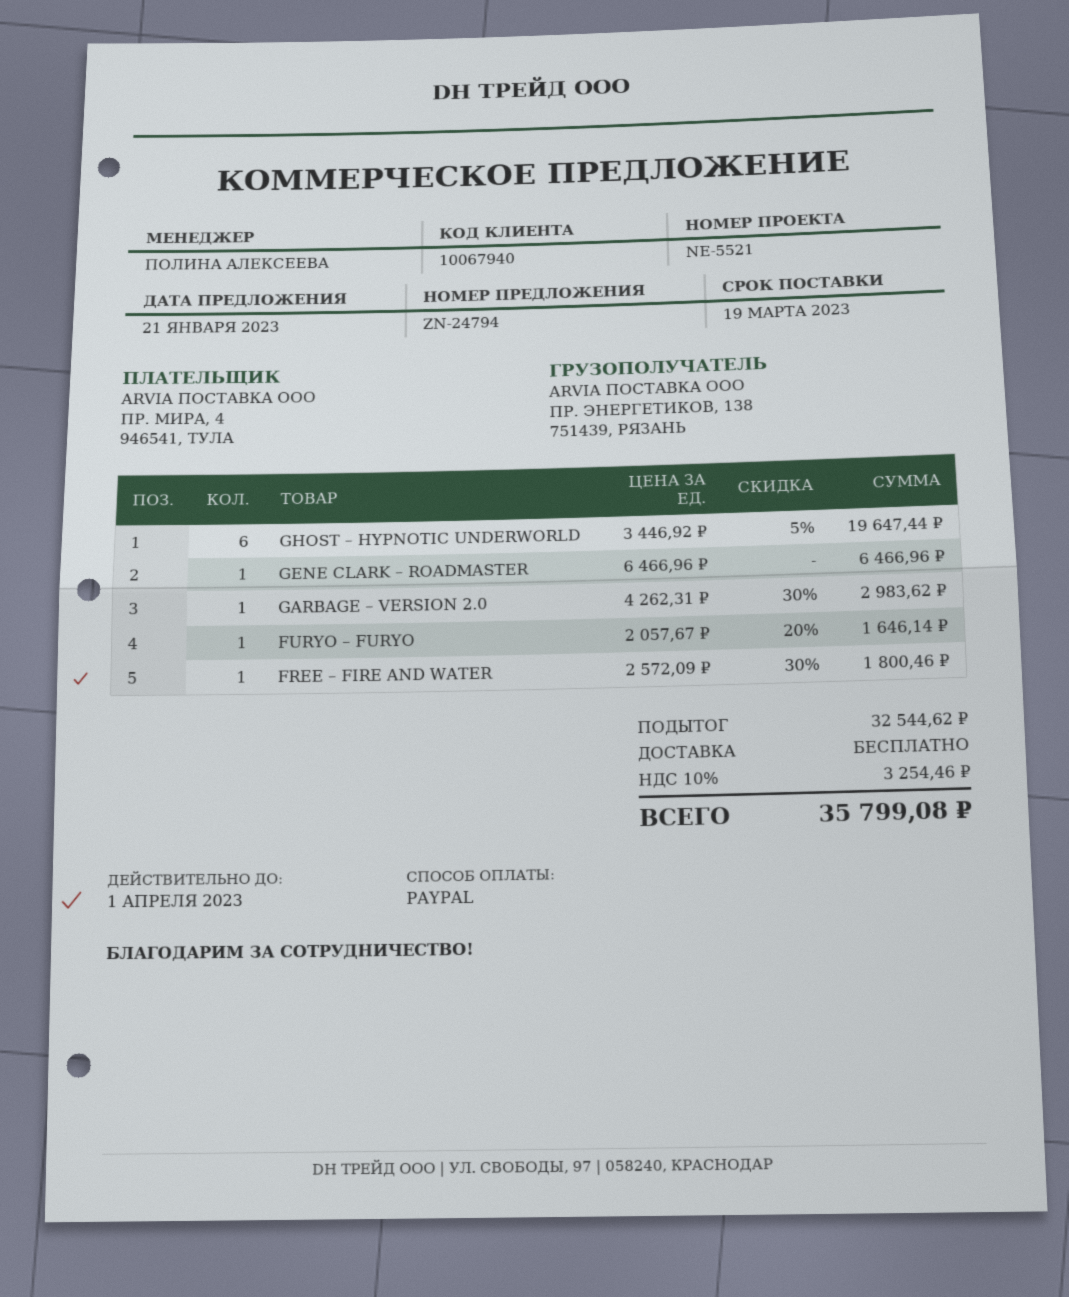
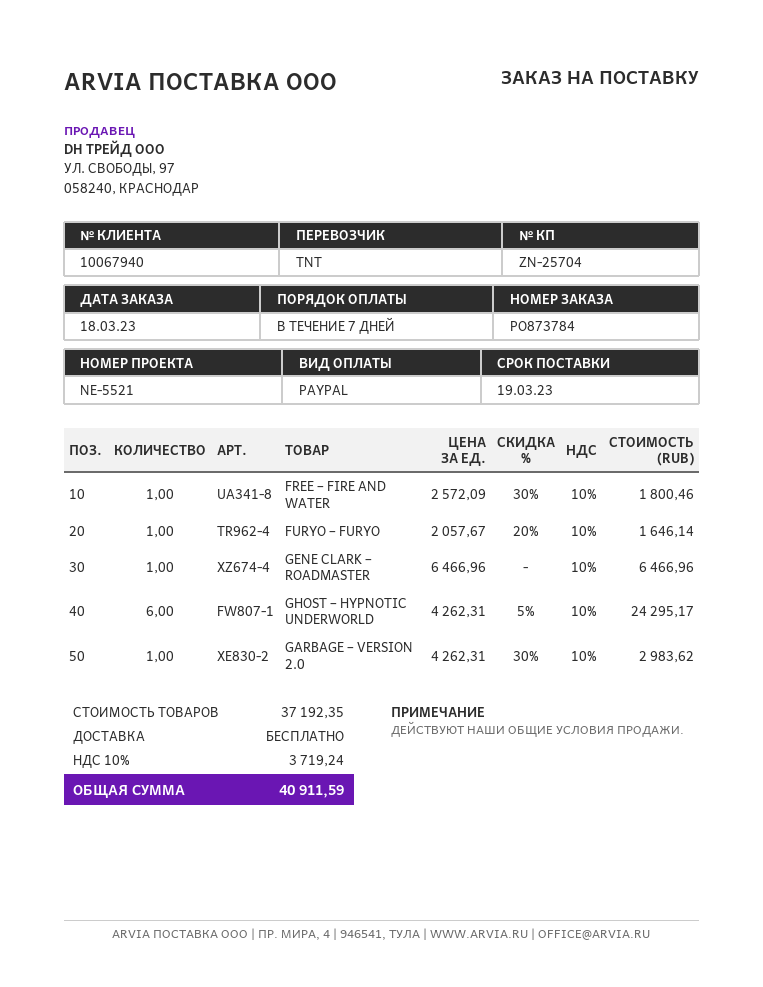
quote number: ZN-24794 -> ZN-25704
GHOST – HYPNOTIC UNDERWORLD: 6 x 3446.92 - 5% = 19647.44 -> 6 x 4262.31 - 5% = 24295.17
subtotal: 32544.62 -> 37192.35
tax: 10% = 3254.46 -> 10% = 3719.24
total: 35799.08 -> 40911.59

